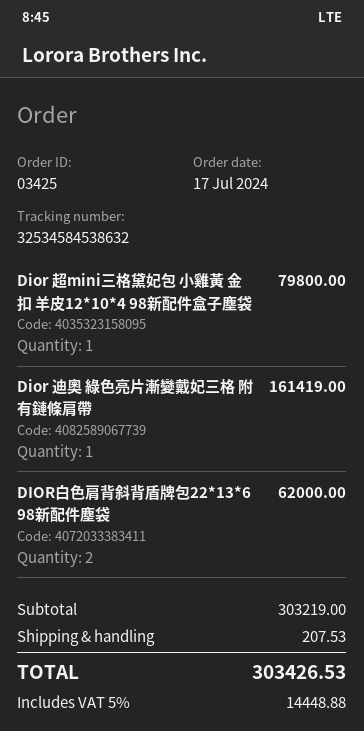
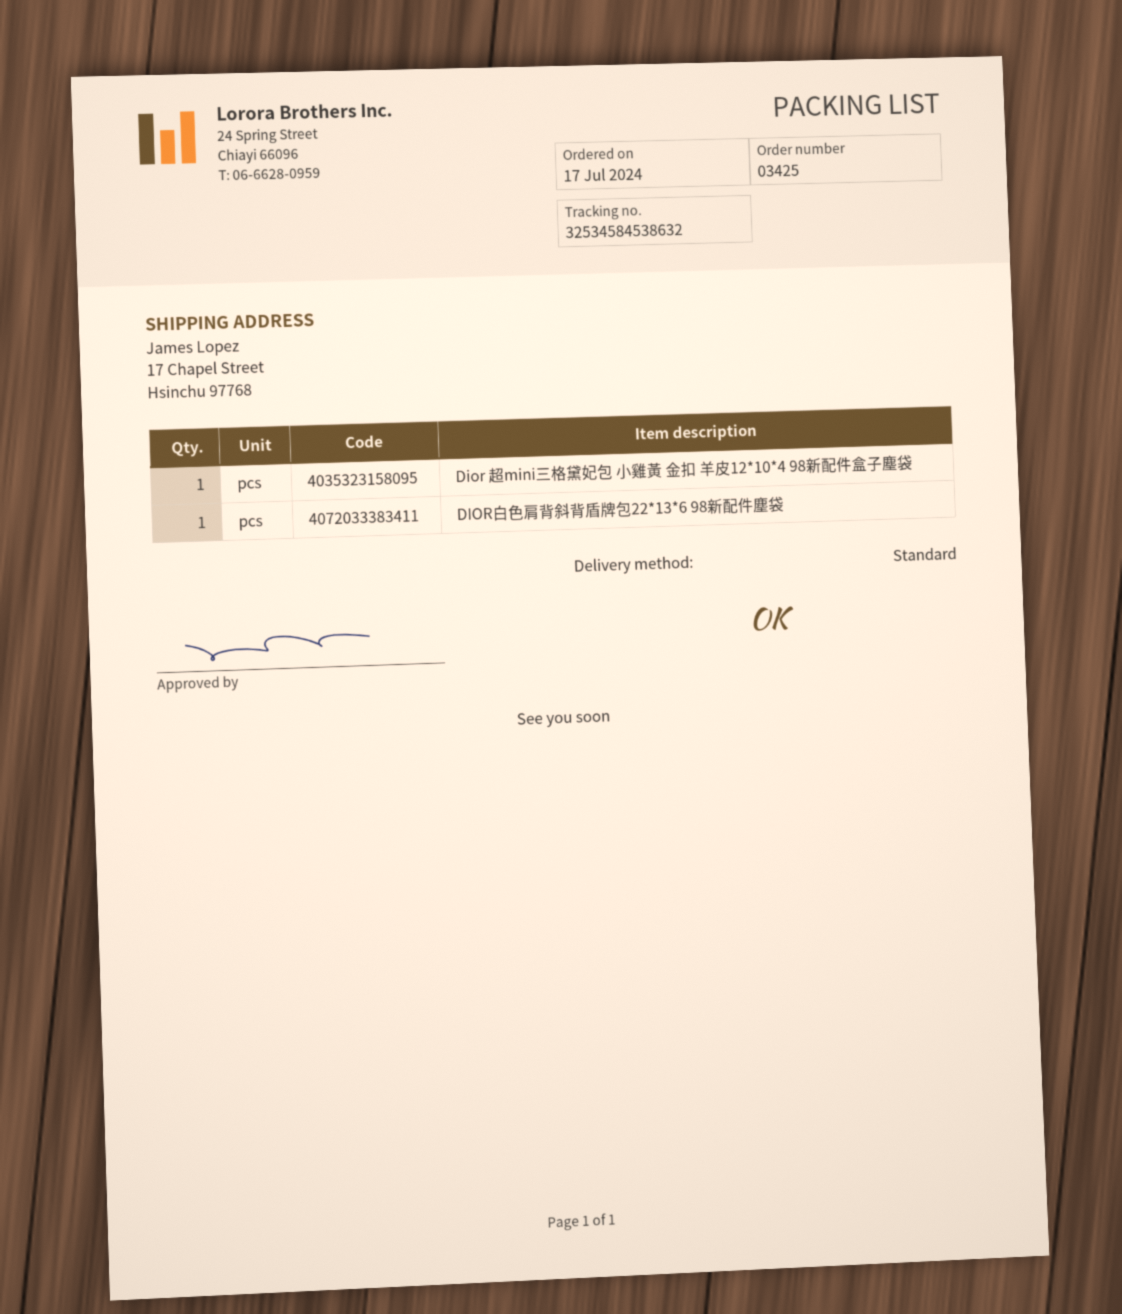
Dior 迪奧 綠色亮片漸變戴妃三格 附有鏈條肩帶: 1 -> none
DIOR白色肩背斜背盾牌包22*13*6 98新配件塵袋: 2 -> 1

